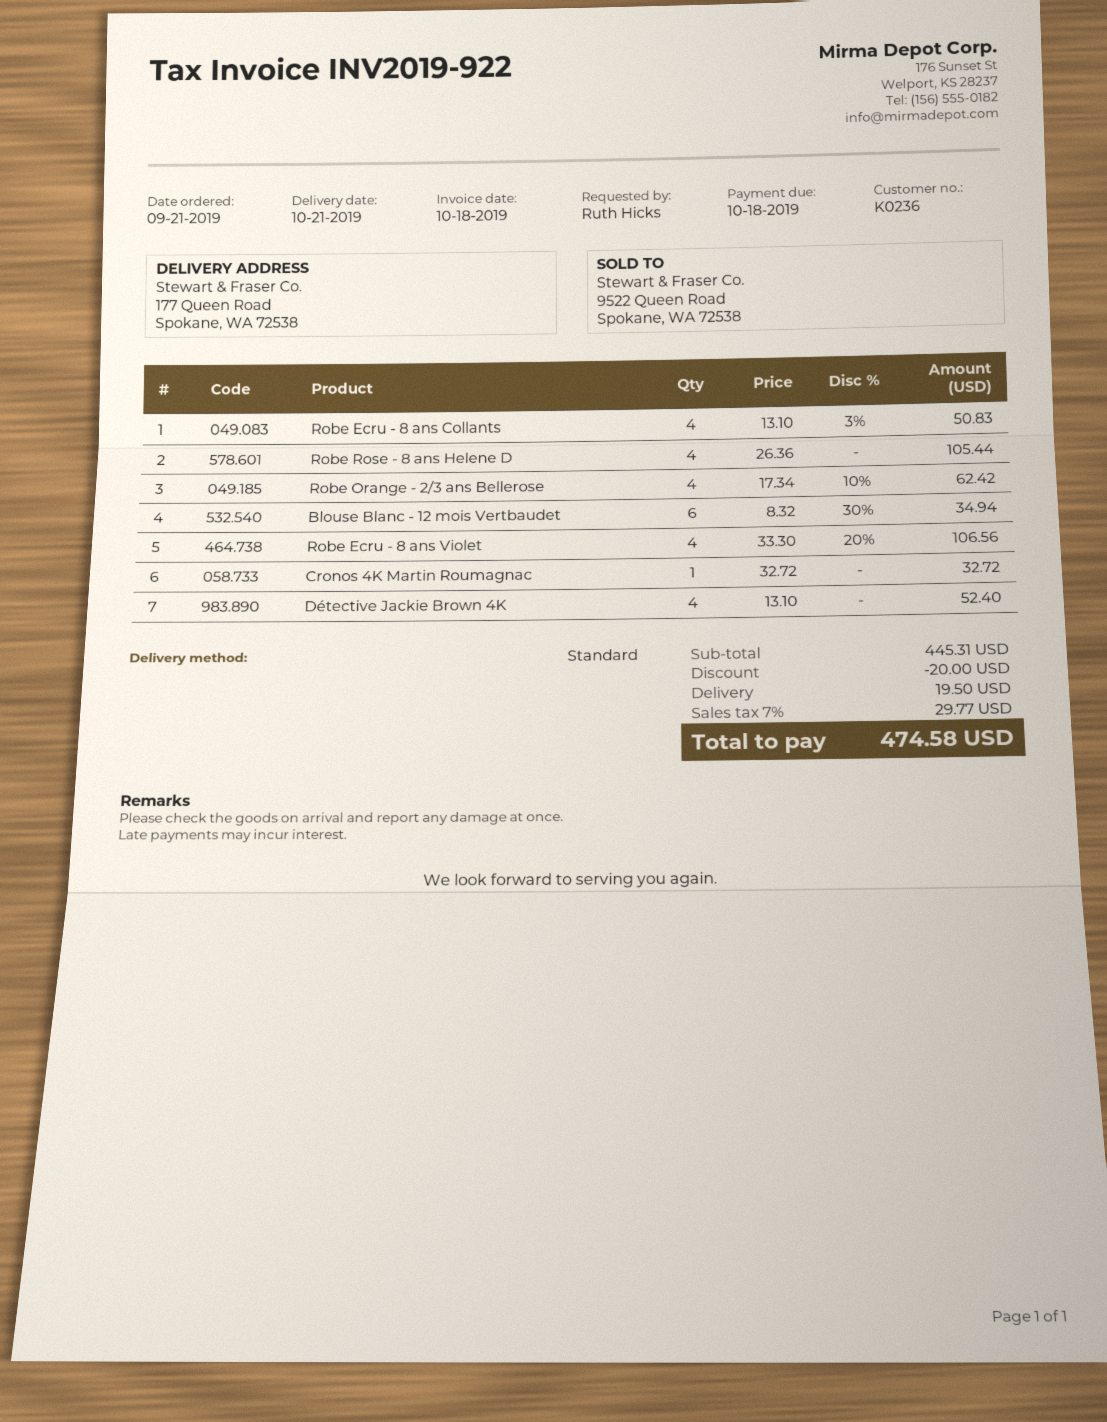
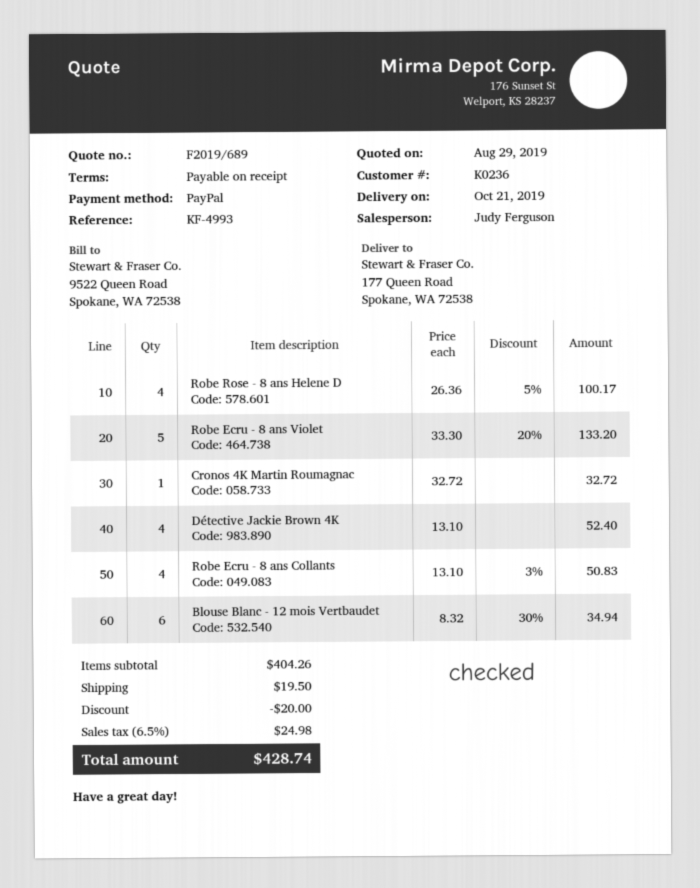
Robe Rose - 8 ans Helene D: 4 x 26.36 = 105.44 -> 4 x 26.36 - 5% = 100.17
Robe Orange - 2/3 ans Bellerose: 4 x 17.34 - 10% = 62.42 -> none
Robe Ecru - 8 ans Violet: 4 x 33.30 - 20% = 106.56 -> 5 x 33.30 - 20% = 133.20
subtotal: 445.31 -> 404.26
tax: 7% = 29.77 -> 6.5% = 24.98
total: 474.58 -> 428.74

